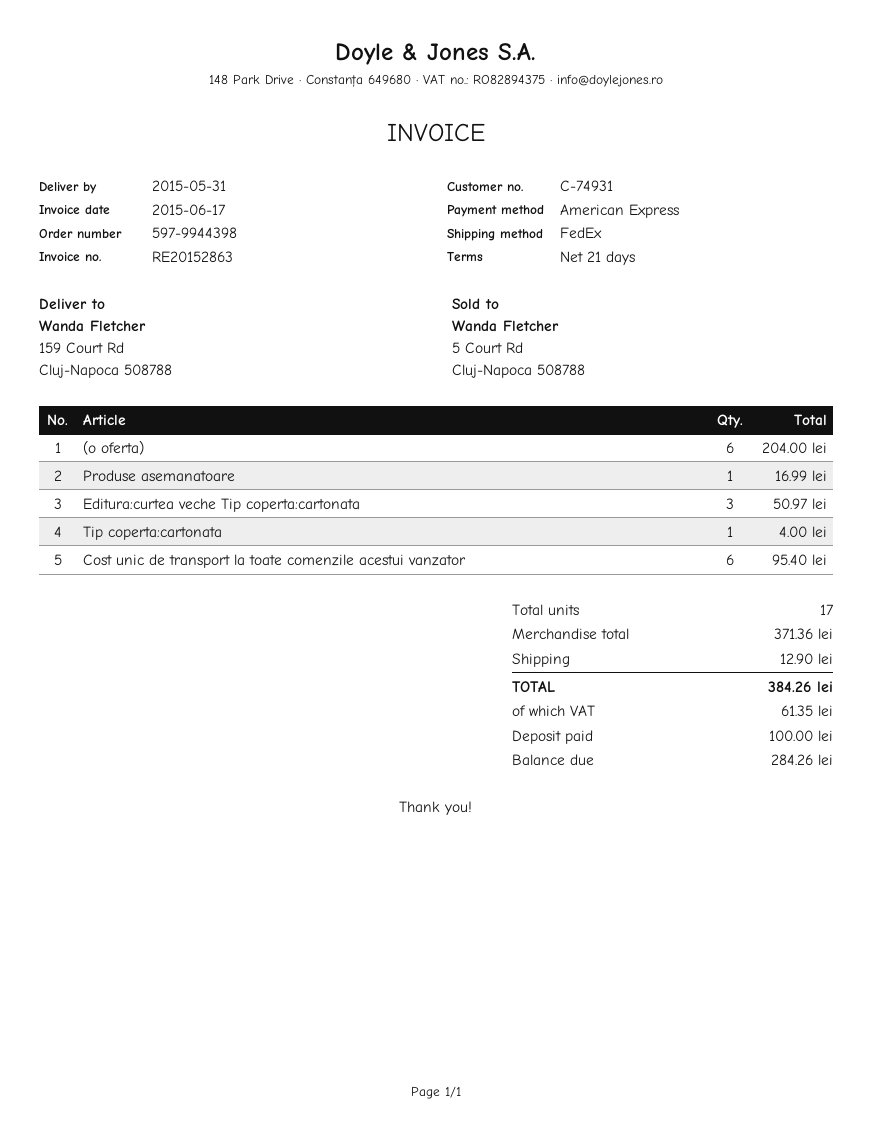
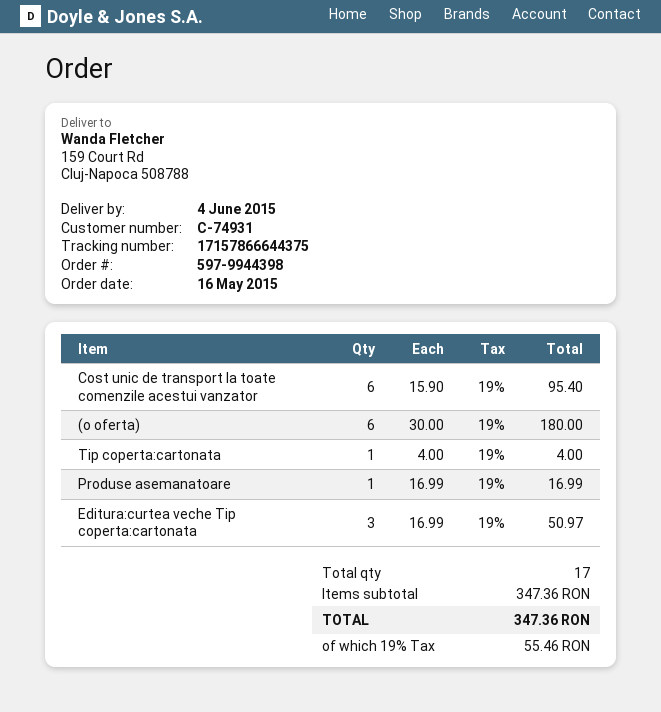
delivery date: 2015-05-31 -> 2015-06-04
(o oferta): 6 for 204.00 -> 6 for 180.00
subtotal: 371.36 -> 347.36
shipping: 12.90 -> none
tax: 61.35 -> 55.46
total: 384.26 -> 347.36

